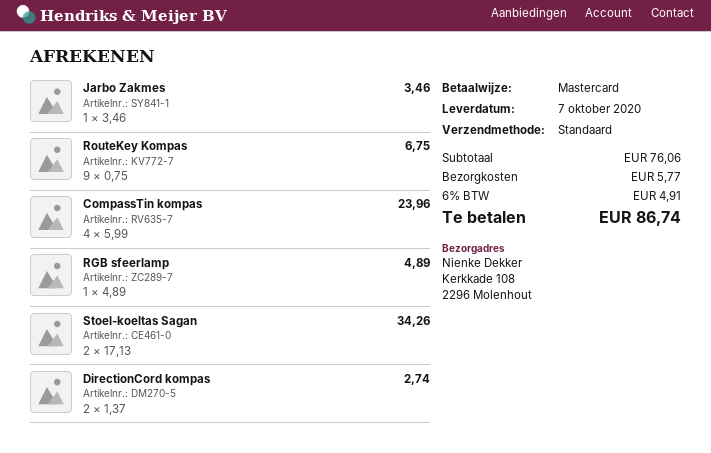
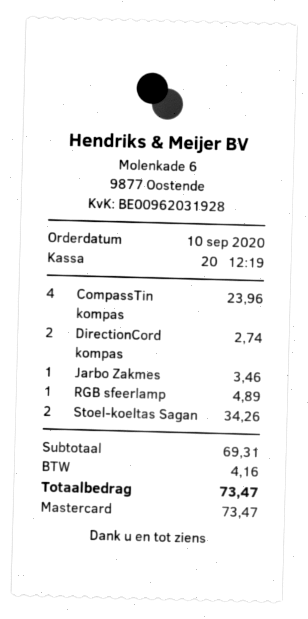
RouteKey Kompas: 9 for 6.75 -> none
subtotal: 76.06 -> 69.31
shipping: 5.77 -> none
tax: 4.91 -> 4.16
total: 86.74 -> 73.47

